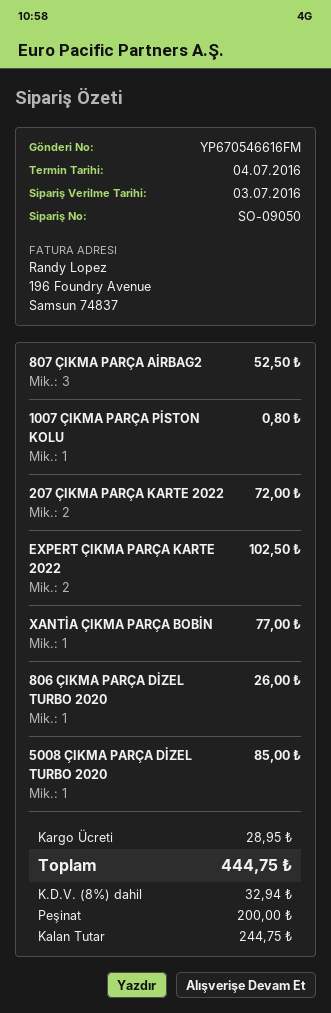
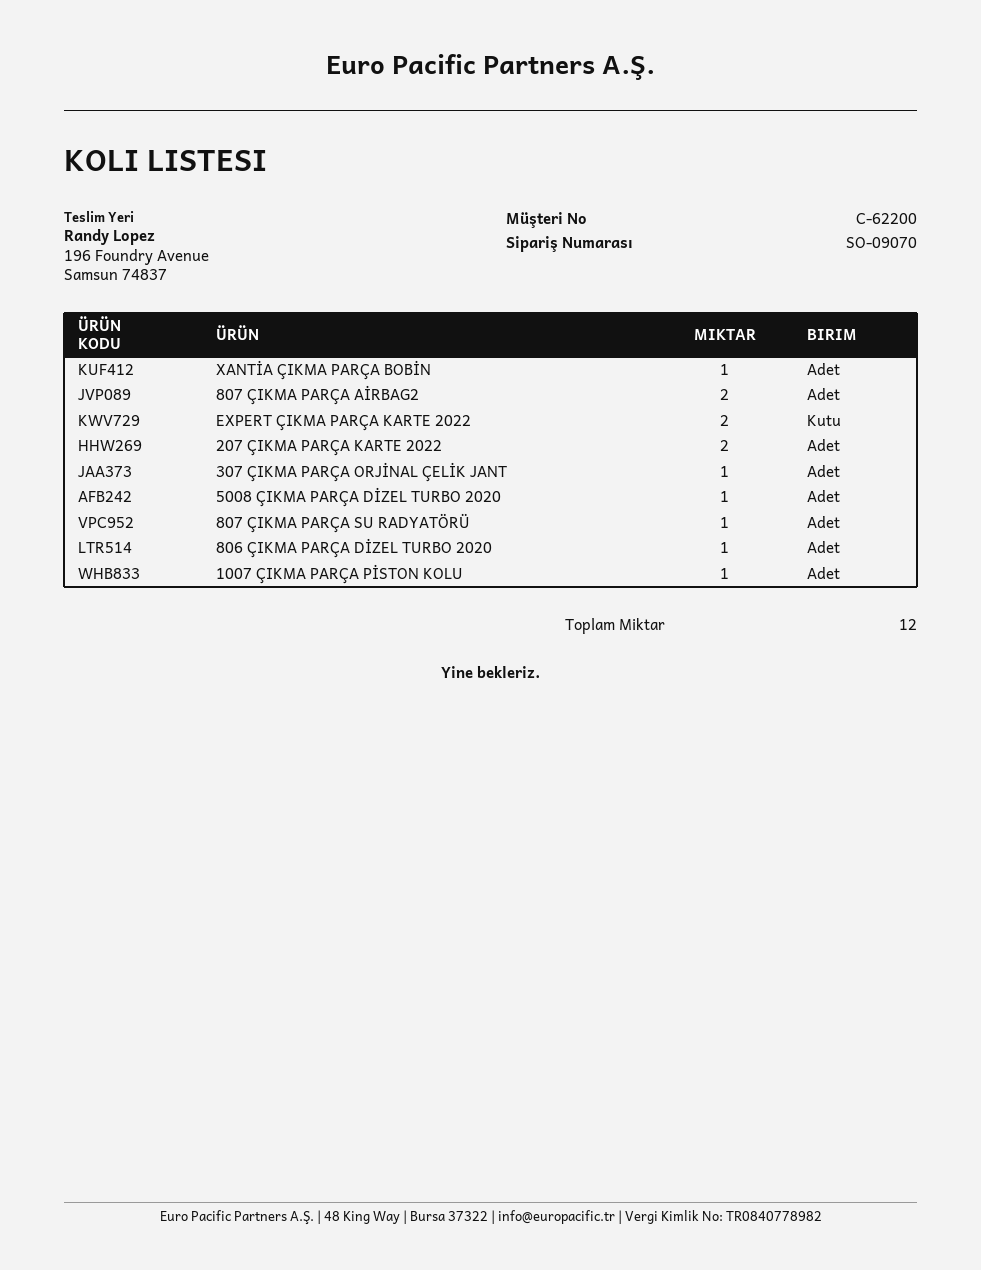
order number: SO-09050 -> SO-09070
807 ÇIKMA PARÇA AİRBAG2: 3 -> 2
307 ÇIKMA PARÇA ORJİNAL ÇELİK JANT: none -> 1
807 ÇIKMA PARÇA SU RADYATÖRÜ: none -> 1

